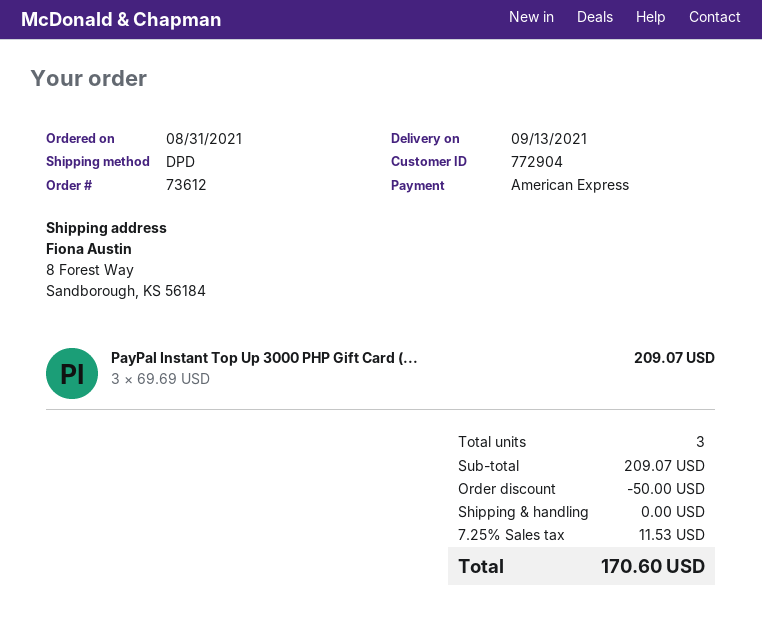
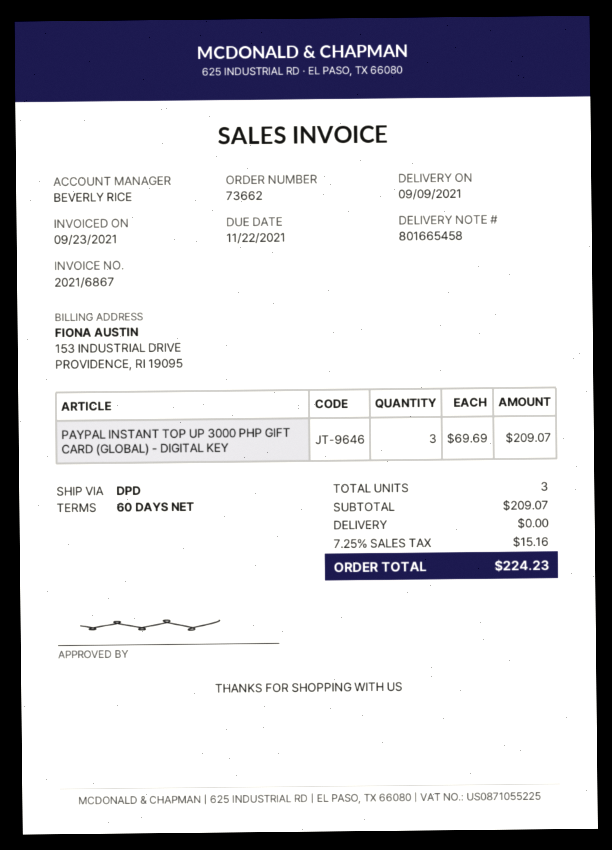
order number: 73612 -> 73662
delivery date: 2021-09-13 -> 2021-09-09
discount: 50.00 -> none
tax: 7.25% = 11.53 -> 7.25% = 15.16
total: 170.60 -> 224.23

